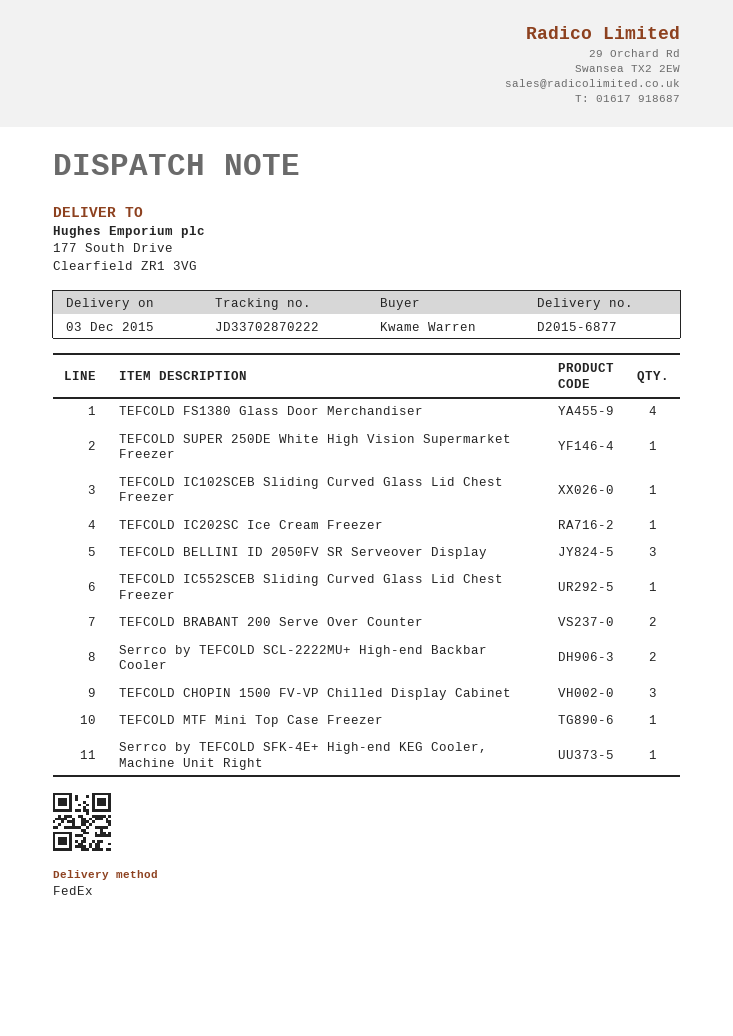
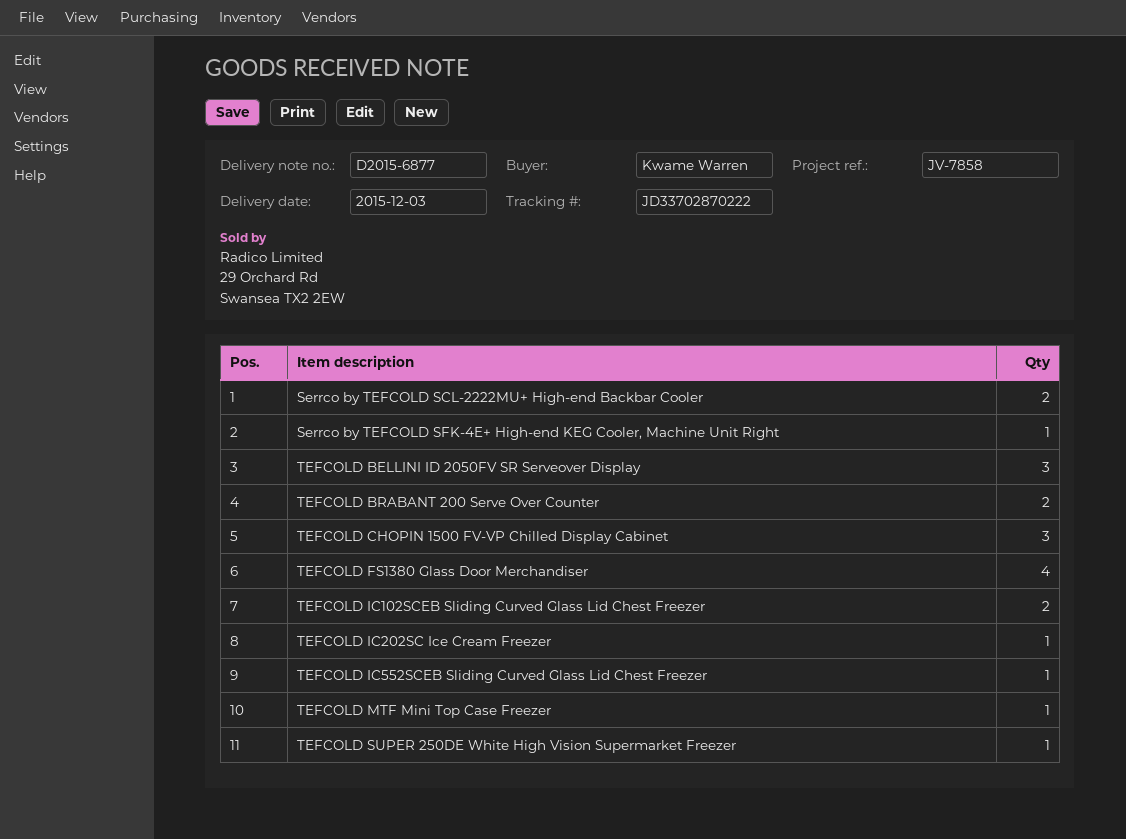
TEFCOLD IC102SCEB Sliding Curved Glass Lid Chest Freezer: 1 -> 2

